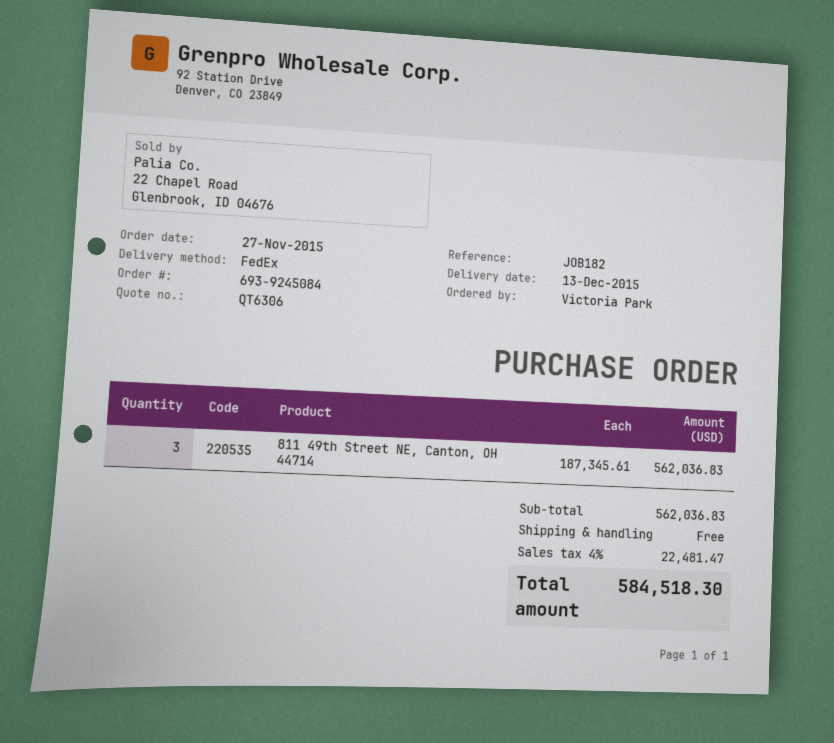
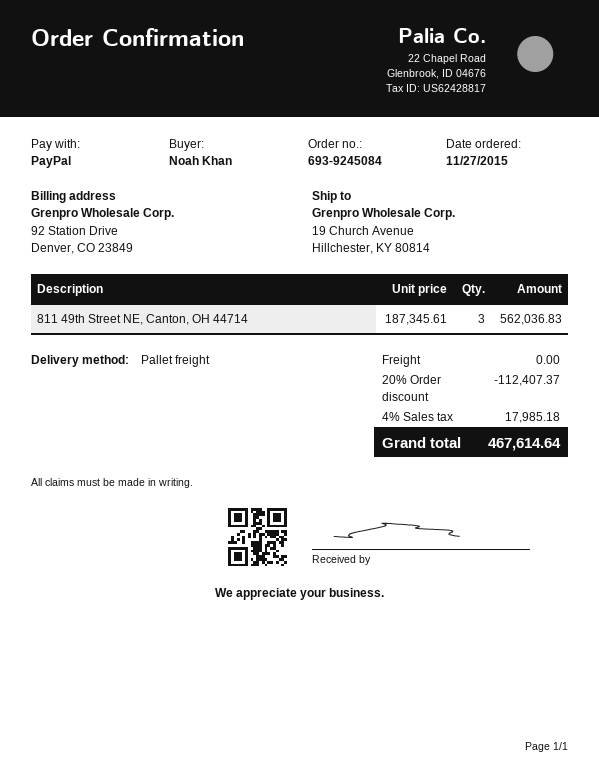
ordered by: Victoria Park -> Noah Khan
shipping method: FedEx -> pallet freight
discount: none -> 20% = 112407.37
tax: 4% = 22481.47 -> 4% = 17985.18
total: 584518.30 -> 467614.64

